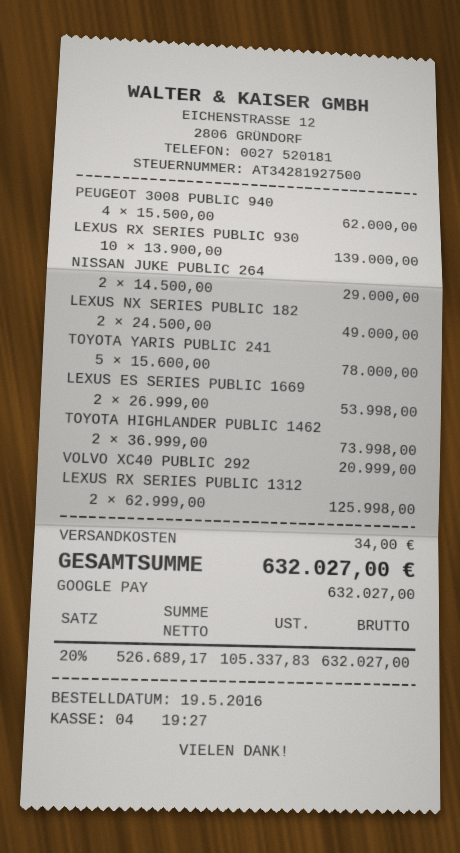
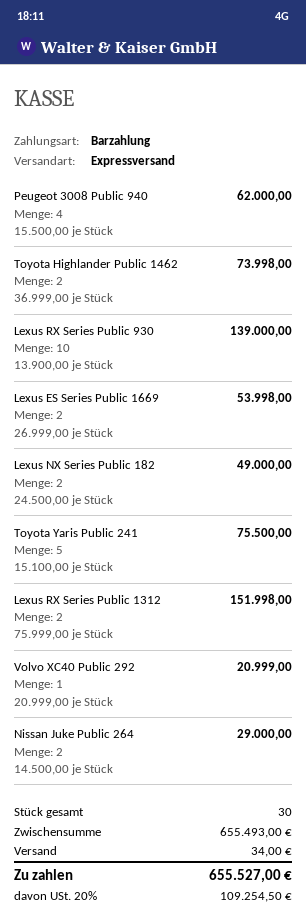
payment method: Google Pay -> cash
TOYOTA YARIS PUBLIC 241: 5 x 15600.00 = 78000.00 -> 5 x 15100.00 = 75500.00
LEXUS RX SERIES PUBLIC 1312: 2 x 62999.00 = 125998.00 -> 2 x 75999.00 = 151998.00
tax: 20% = 105337.83 -> 20% = 109254.50
total: 632027.00 -> 655527.00

